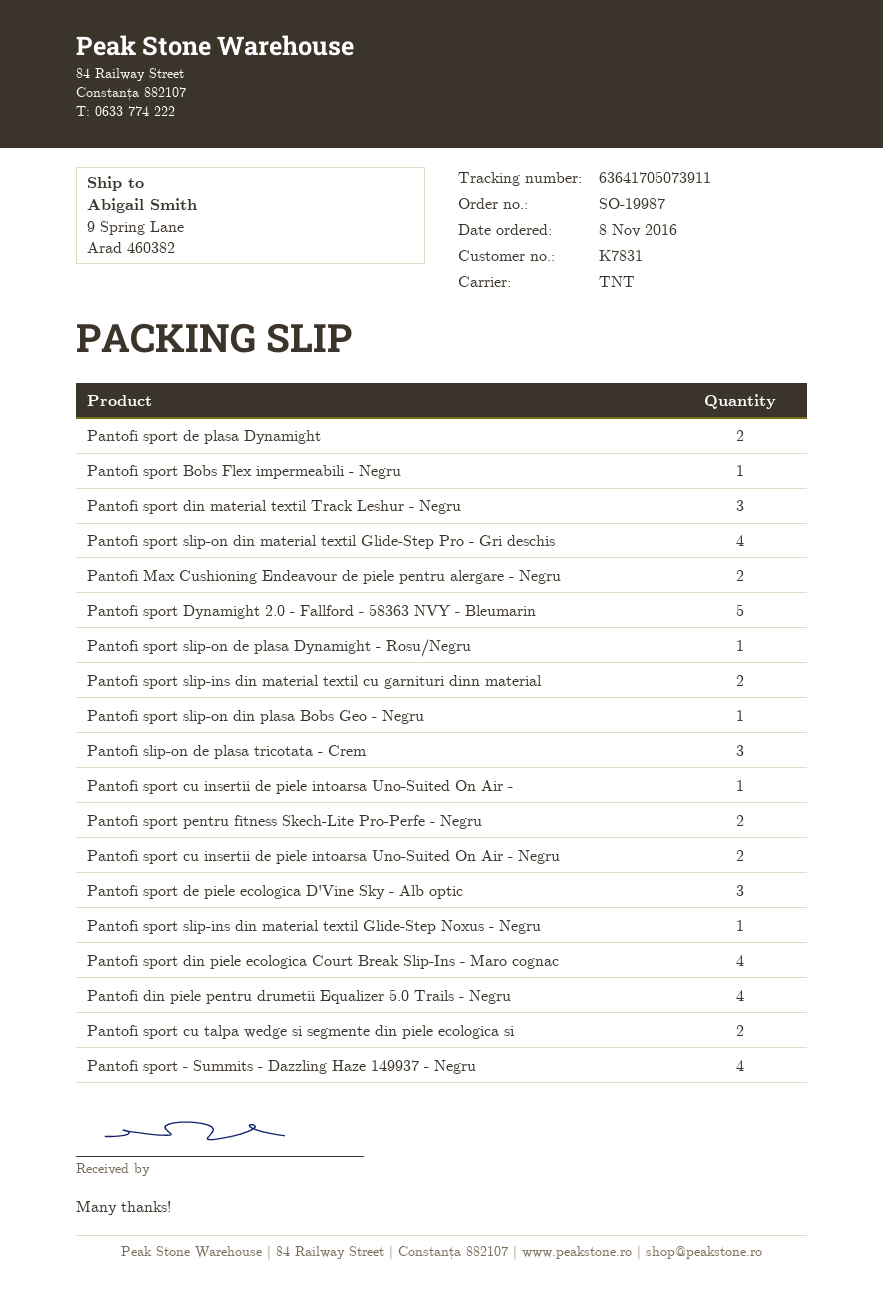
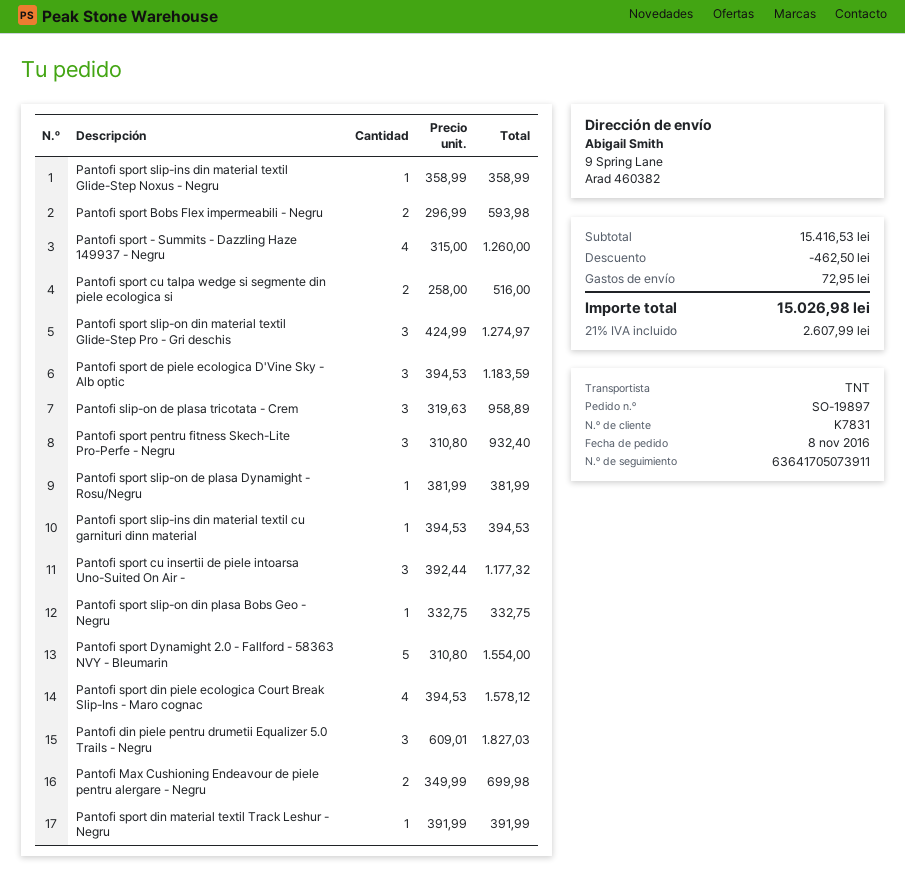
order number: SO-19987 -> SO-19897
Pantofi sport de plasa Dynamight: 2 -> none
Pantofi sport Bobs Flex impermeabili - Negru: 1 -> 2
Pantofi sport din material textil Track Leshur - Negru: 3 -> 1
Pantofi sport slip-on din material textil Glide-Step Pro - Gri deschis: 4 -> 3
Pantofi sport slip-ins din material textil cu garnituri dinn material: 2 -> 1
Pantofi sport cu insertii de piele intoarsa Uno-Suited On Air -: 1 -> 3
Pantofi sport pentru fitness Skech-Lite Pro-Perfe - Negru: 2 -> 3
Pantofi sport cu insertii de piele intoarsa Uno-Suited On Air - Negru: 2 -> none
Pantofi din piele pentru drumetii Equalizer 5.0 Trails - Negru: 4 -> 3

